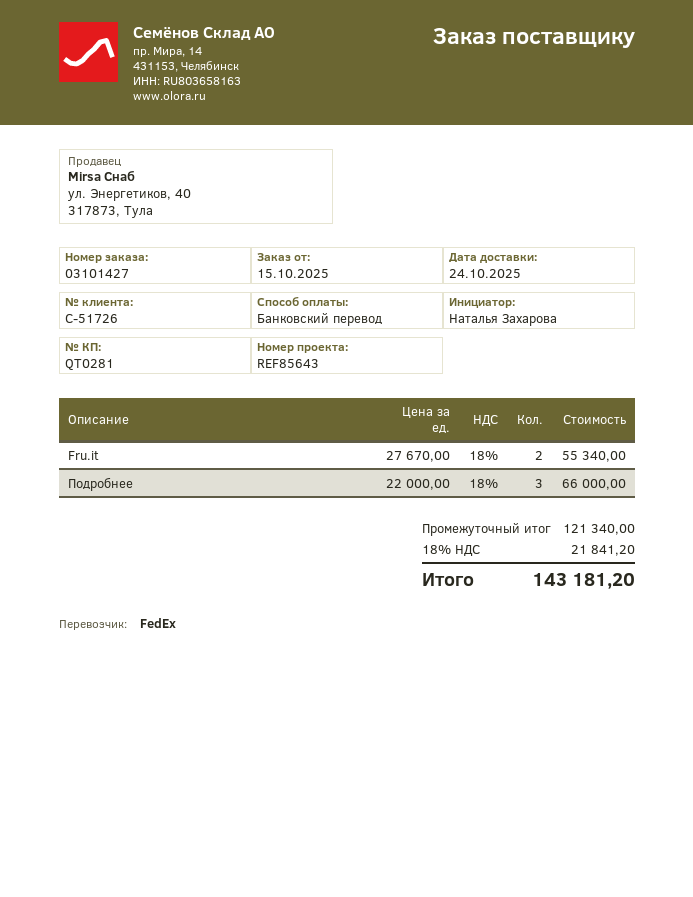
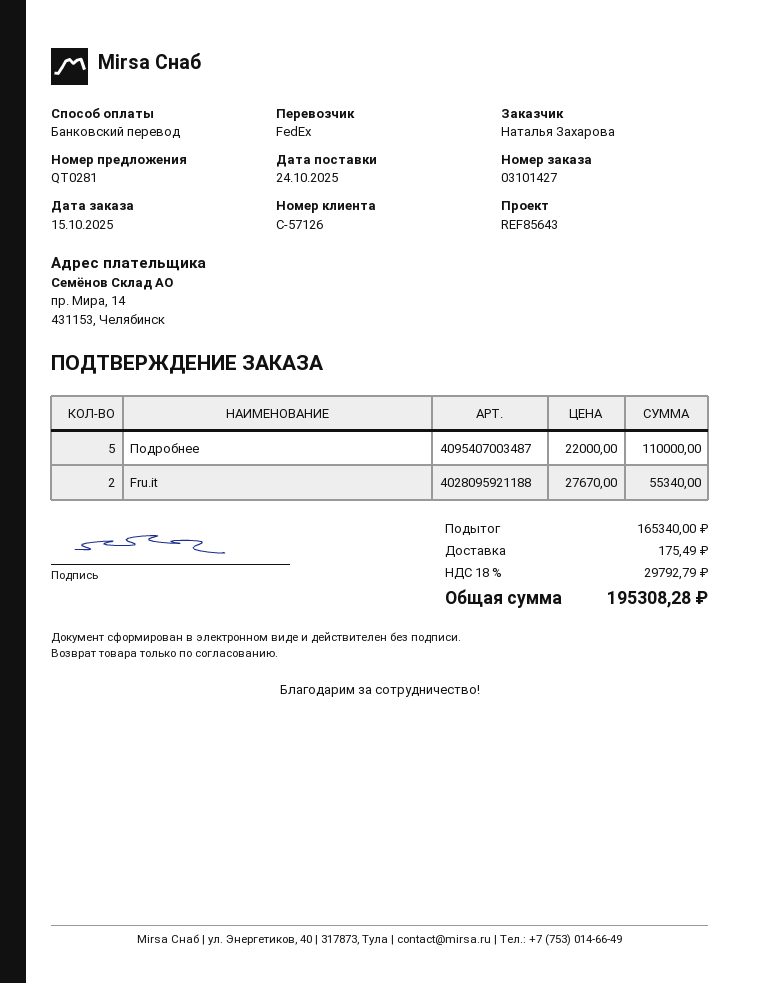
customer number: C-51726 -> C-57126
Подробнее: 3 x 22000.00 = 66000.00 -> 5 x 22000.00 = 110000.00
subtotal: 121340.00 -> 165340.00
shipping: none -> 175.49
tax: 18% = 21841.20 -> 18% = 29792.79
total: 143181.20 -> 195308.28

